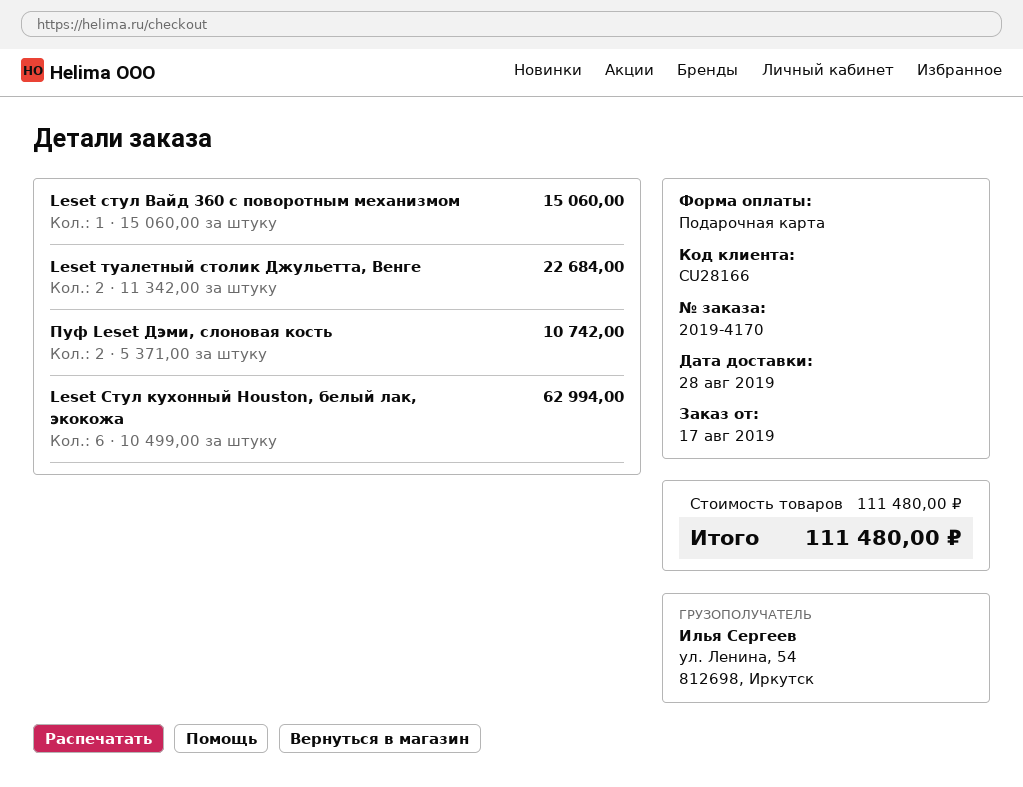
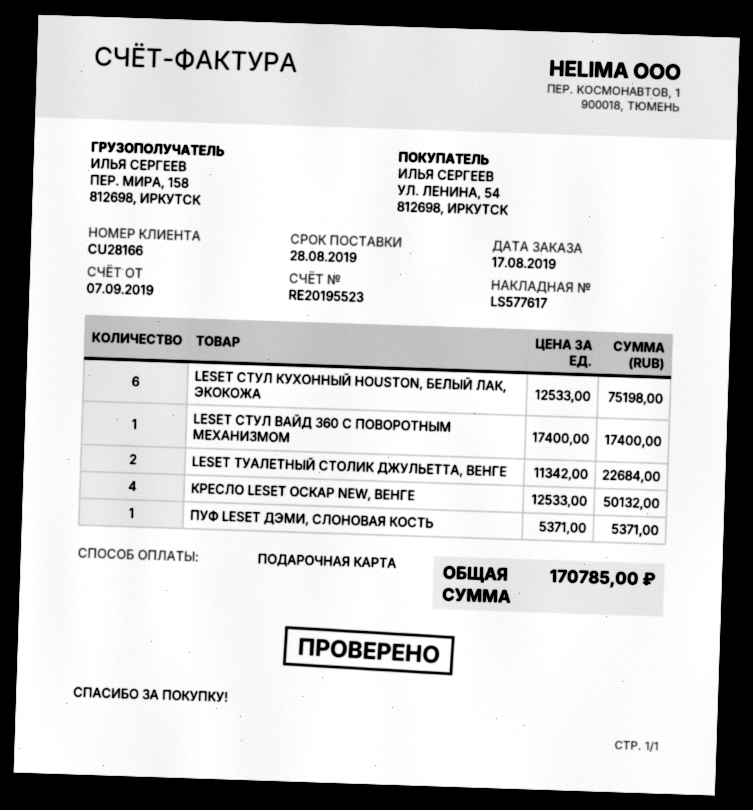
ship to: ул. Ленина, 54, 812698, Иркутск -> ПЕР. МИРА, 158, 812698, ИРКУТСК
Leset стул Вайд 360 с поворотным механизмом: 1 x 15060.00 = 15060.00 -> 1 x 17400.00 = 17400.00
Пуф Leset Дэми, слоновая кость: 2 x 5371.00 = 10742.00 -> 1 x 5371.00 = 5371.00
Leset Стул кухонный Houston, белый лак, экокожа: 6 x 10499.00 = 62994.00 -> 6 x 12533.00 = 75198.00
КРЕСЛО LESET ОСКАР NEW, ВЕНГЕ: none -> 4 x 12533.00 = 50132.00
total: 111480.00 -> 170785.00

